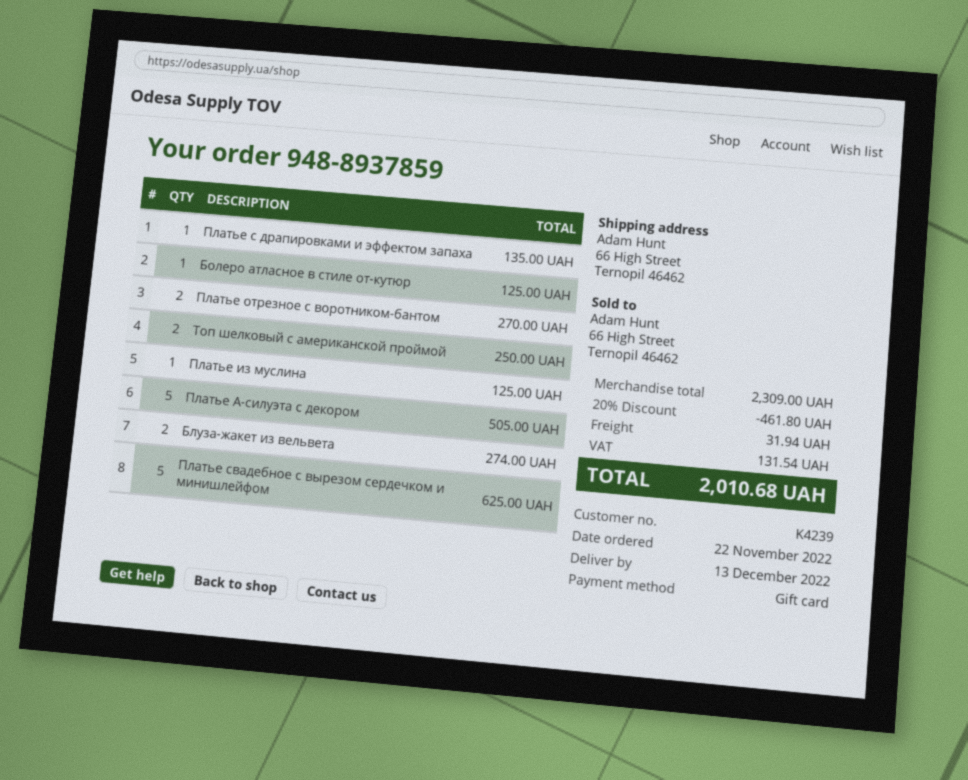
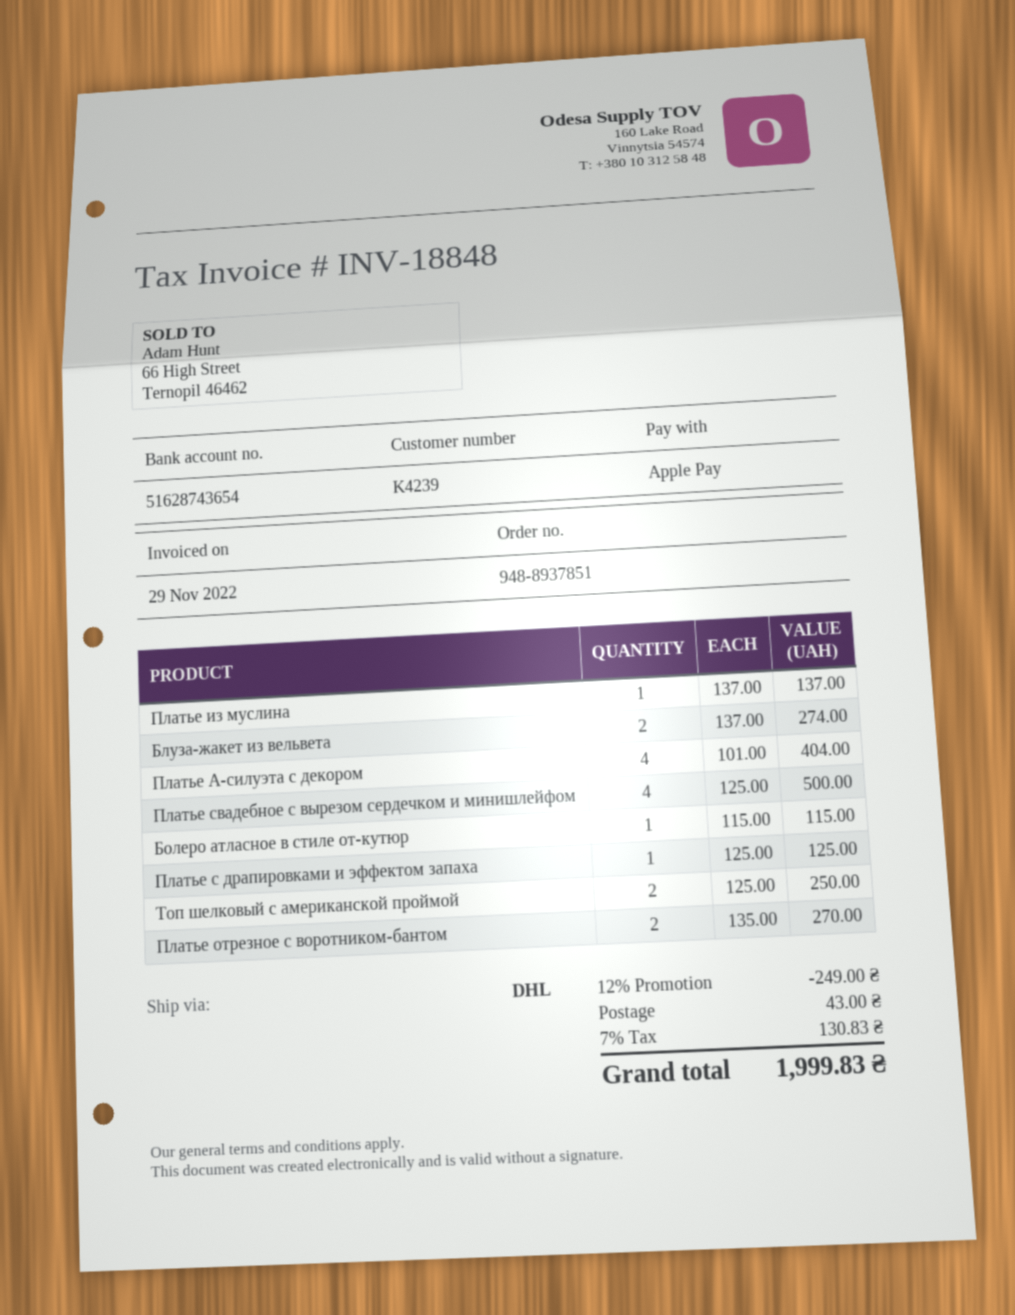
order number: 948-8937859 -> 948-8937851
payment method: gift card -> Apple Pay
Платье с драпировками и эффектом запаха: 1 for 135.00 -> 1 for 125.00
Болеро атласное в стиле от-кутюр: 1 for 125.00 -> 1 for 115.00
Платье из муслина: 1 for 125.00 -> 1 for 137.00
Платье А-силуэта с декором: 5 for 505.00 -> 4 for 404.00
Платье свадебное с вырезом сердечком и минишлейфом: 5 for 625.00 -> 4 for 500.00
discount: 20% = 461.80 -> 12% = 249.00
shipping: 31.94 -> 43.00
tax: 131.54 -> 130.83
total: 2010.68 -> 1999.83

